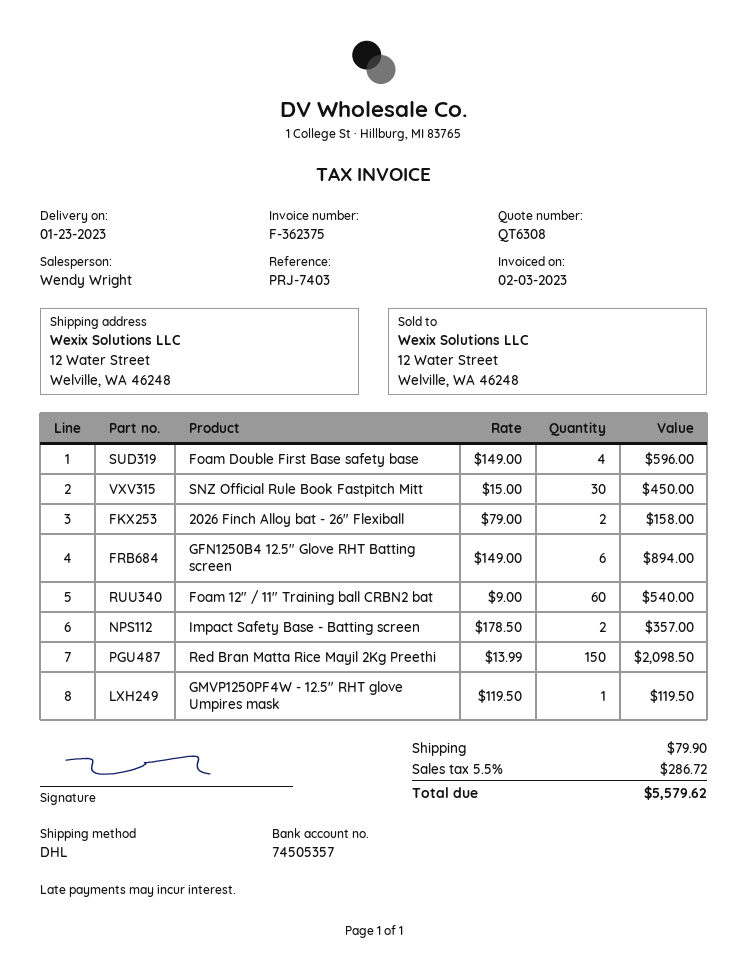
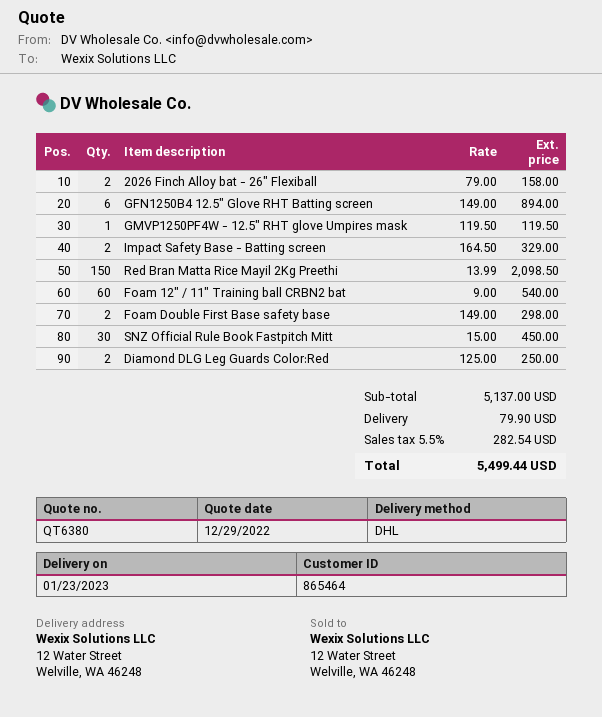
quote number: QT6308 -> QT6380
Foam Double First Base safety base: 4 x 149.00 = 596.00 -> 2 x 149.00 = 298.00
Impact Safety Base - Batting screen: 2 x 178.50 = 357.00 -> 2 x 164.50 = 329.00
Diamond DLG Leg Guards Color:Red: none -> 2 x 125.00 = 250.00
tax: 5.5% = 286.72 -> 5.5% = 282.54
total: 5579.62 -> 5499.44

